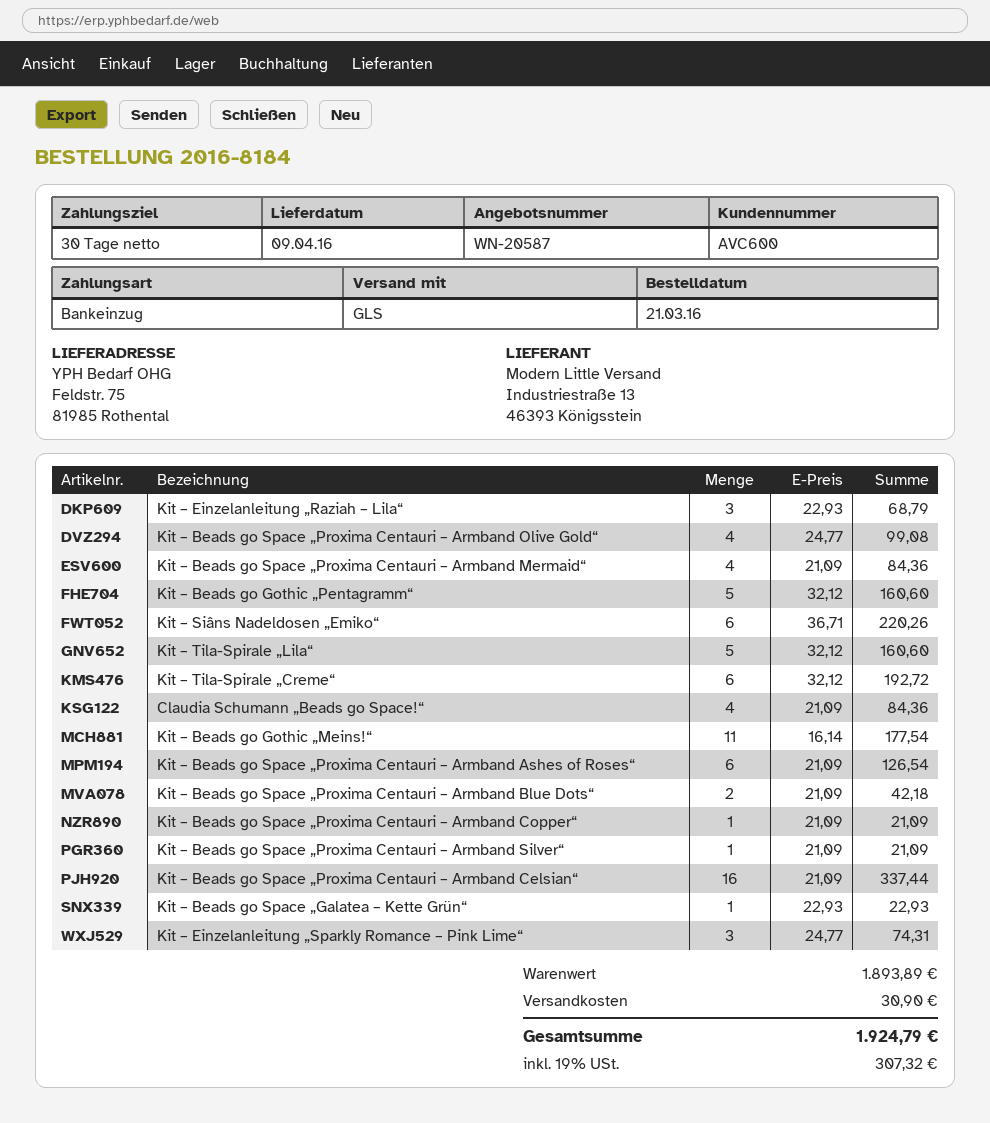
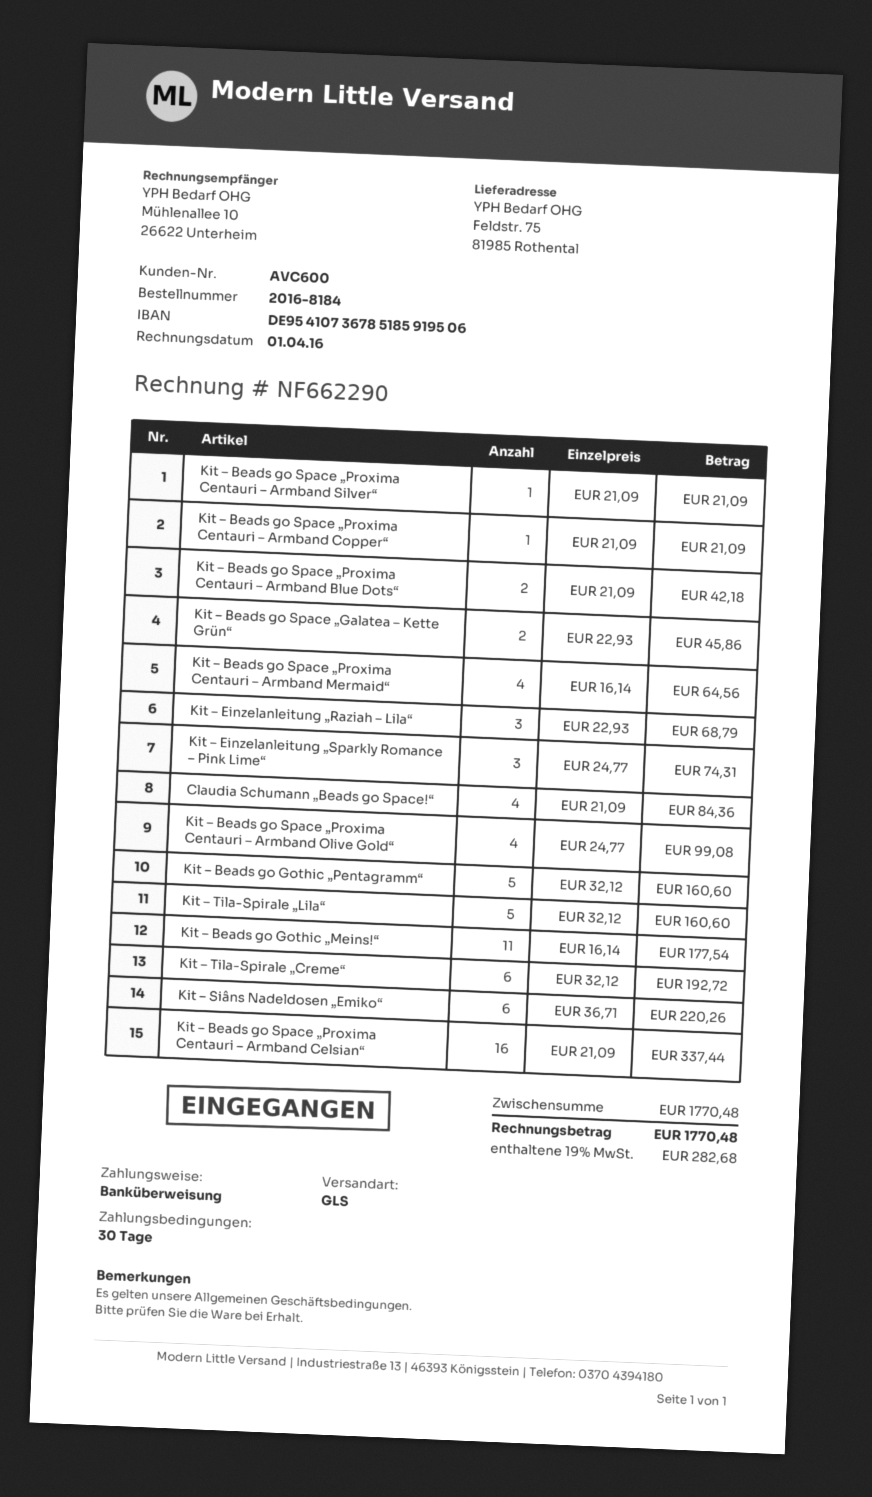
payment method: direct debit -> bank transfer
Kit – Beads go Space „Proxima Centauri – Armband Mermaid“: 4 x 21.09 = 84.36 -> 4 x 16.14 = 64.56
Kit – Beads go Space „Proxima Centauri – Armband Ashes of Roses“: 6 x 21.09 = 126.54 -> none
Kit – Beads go Space „Galatea – Kette Grün“: 1 x 22.93 = 22.93 -> 2 x 22.93 = 45.86
subtotal: 1893.89 -> 1770.48
shipping: 30.90 -> none
tax: 19% = 307.32 -> 19% = 282.68
total: 1924.79 -> 1770.48

